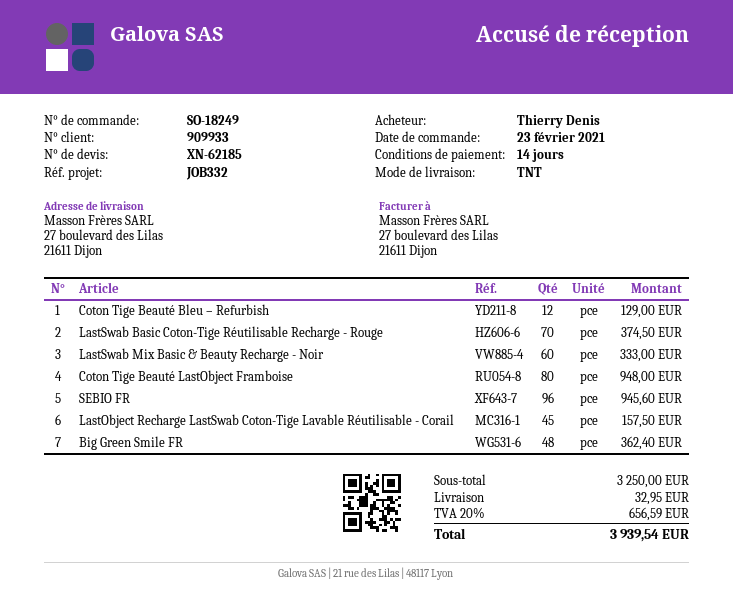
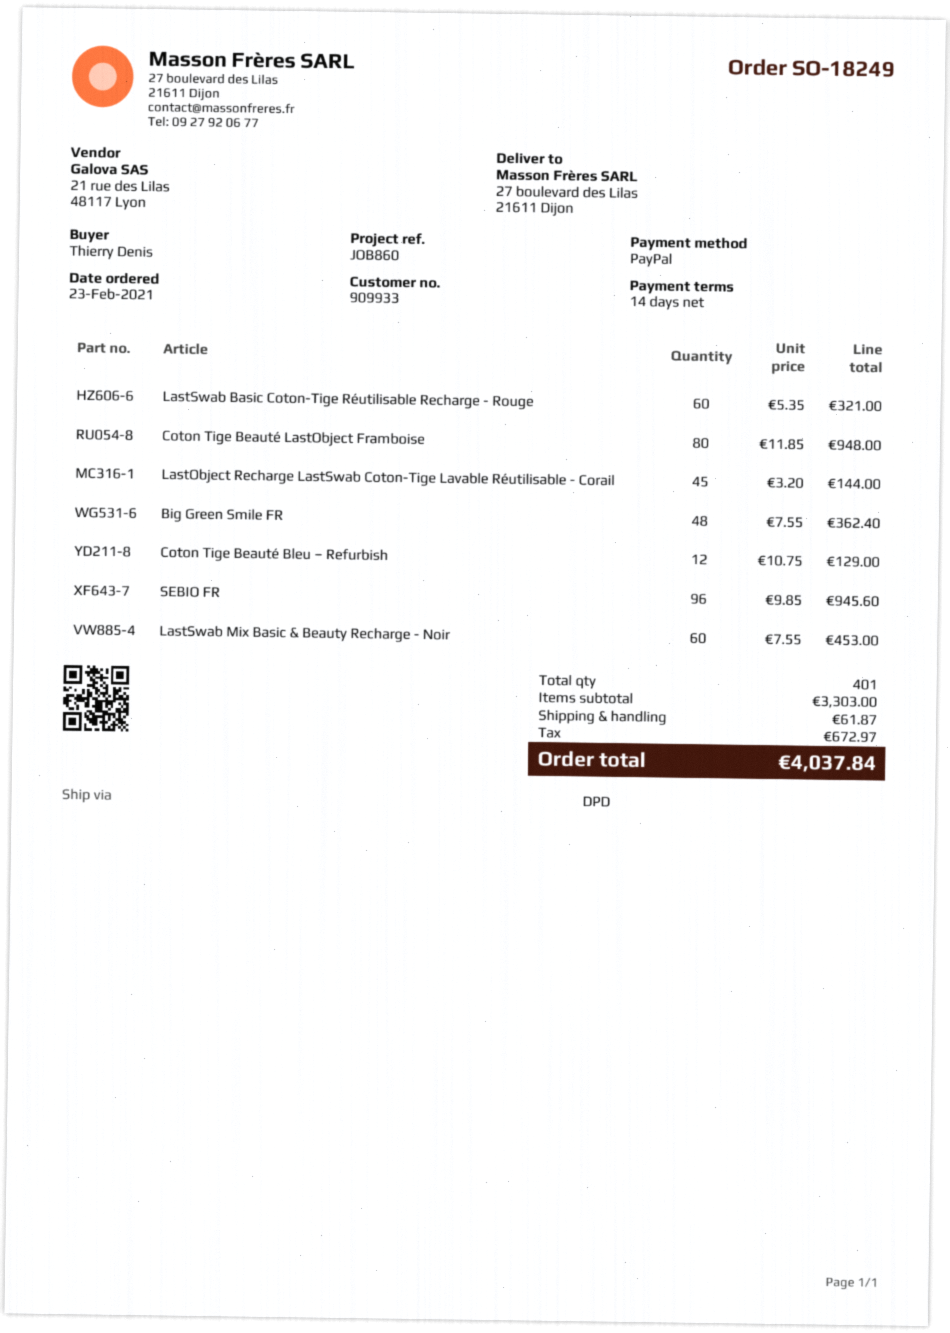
reference: JOB332 -> JOB860
shipping method: TNT -> DPD
LastSwab Basic Coton-Tige Réutilisable Recharge - Rouge: 70 for 374.50 -> 60 for 321.00
LastSwab Mix Basic & Beauty Recharge - Noir: 60 for 333.00 -> 60 for 453.00
LastObject Recharge LastSwab Coton-Tige Lavable Réutilisable - Corail: 45 for 157.50 -> 45 for 144.00
subtotal: 3250.00 -> 3303.00
shipping: 32.95 -> 61.87
tax: 656.59 -> 672.97
total: 3939.54 -> 4037.84

